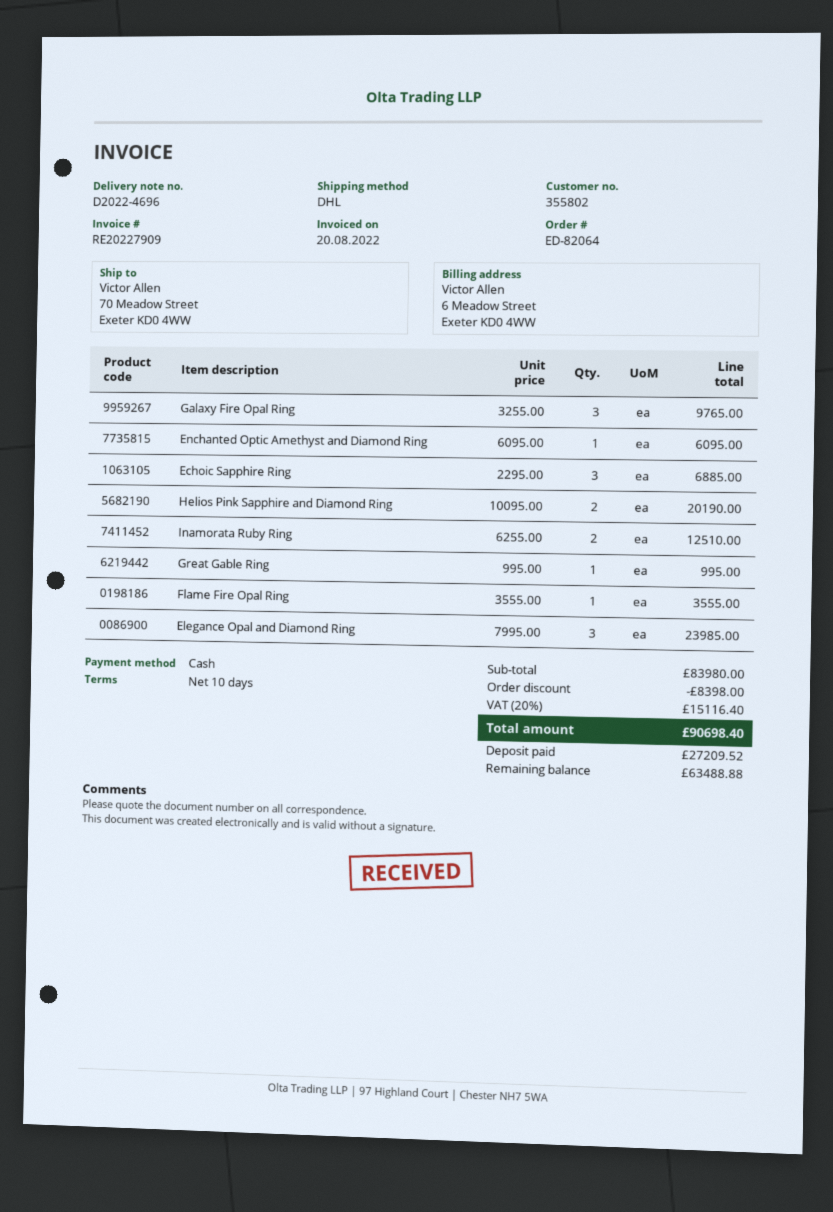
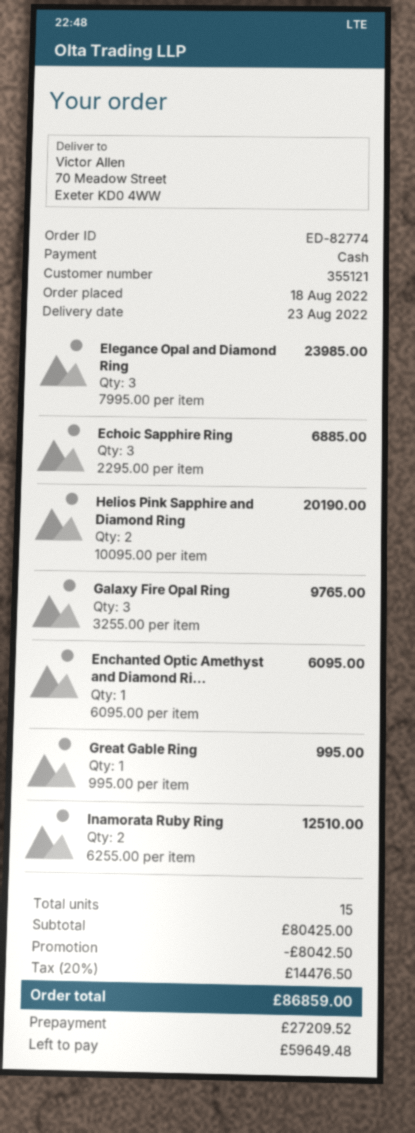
order number: ED-82064 -> ED-82774
customer number: 355802 -> 355121
Flame Fire Opal Ring: 1 x 3555.00 = 3555.00 -> none
subtotal: 83980.00 -> 80425.00
discount: 8398.00 -> 8042.50
tax: 20% = 15116.40 -> 20% = 14476.50
total: 90698.40 -> 86859.00
balance: 63488.88 -> 59649.48

